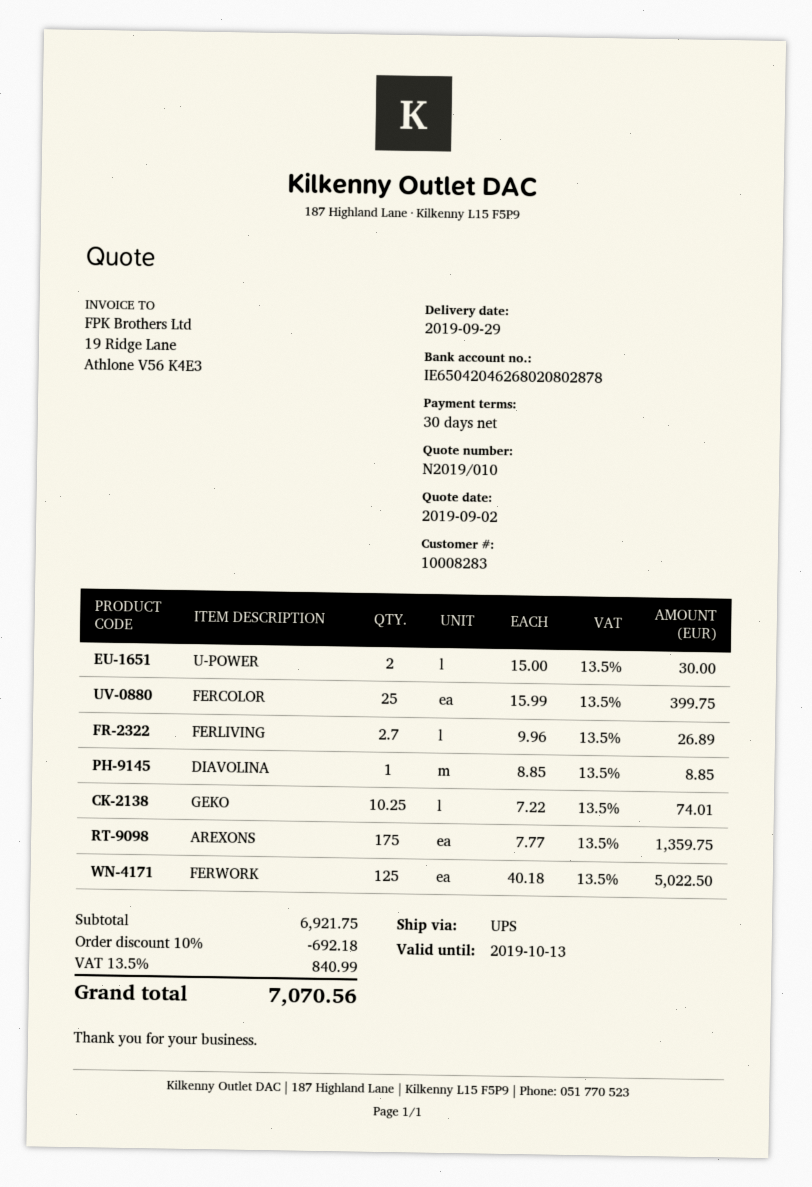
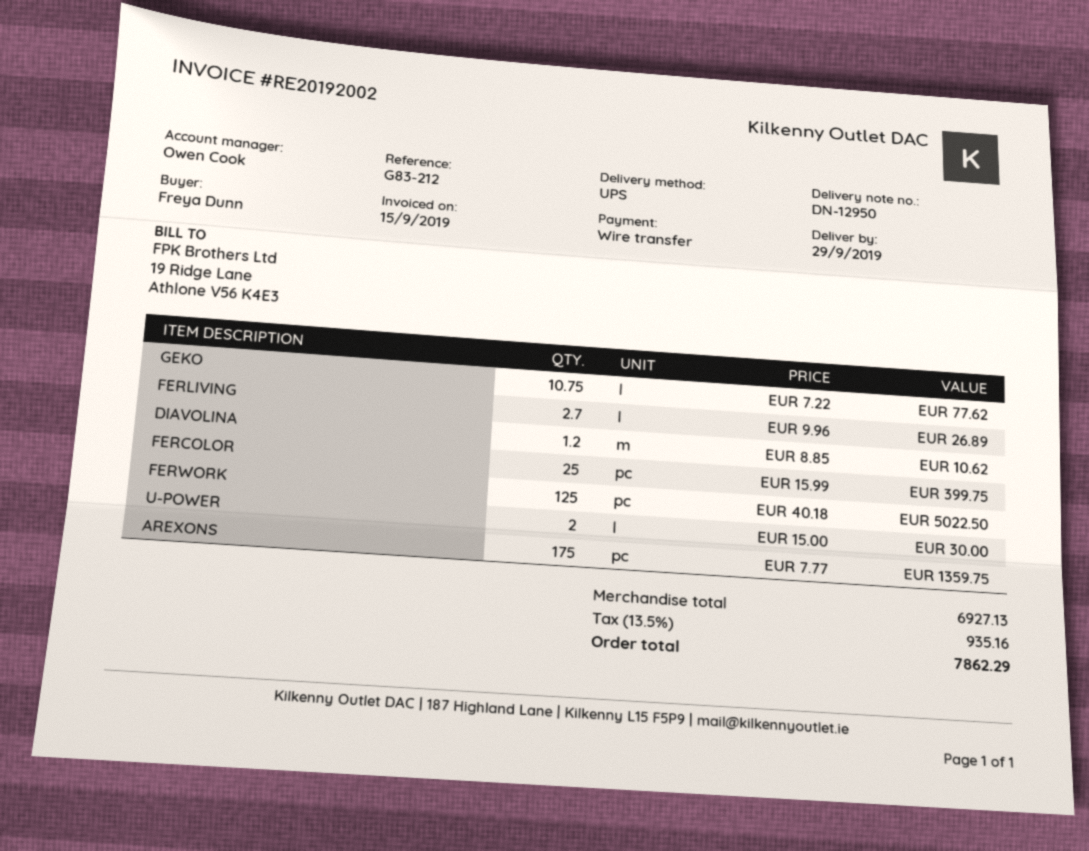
DIAVOLINA: 1 x 8.85 = 8.85 -> 1.2 x 8.85 = 10.62
GEKO: 10.25 x 7.22 = 74.01 -> 10.75 x 7.22 = 77.62
subtotal: 6921.75 -> 6927.13
discount: 10% = 692.18 -> none
tax: 13.5% = 840.99 -> 13.5% = 935.16
total: 7070.56 -> 7862.29

